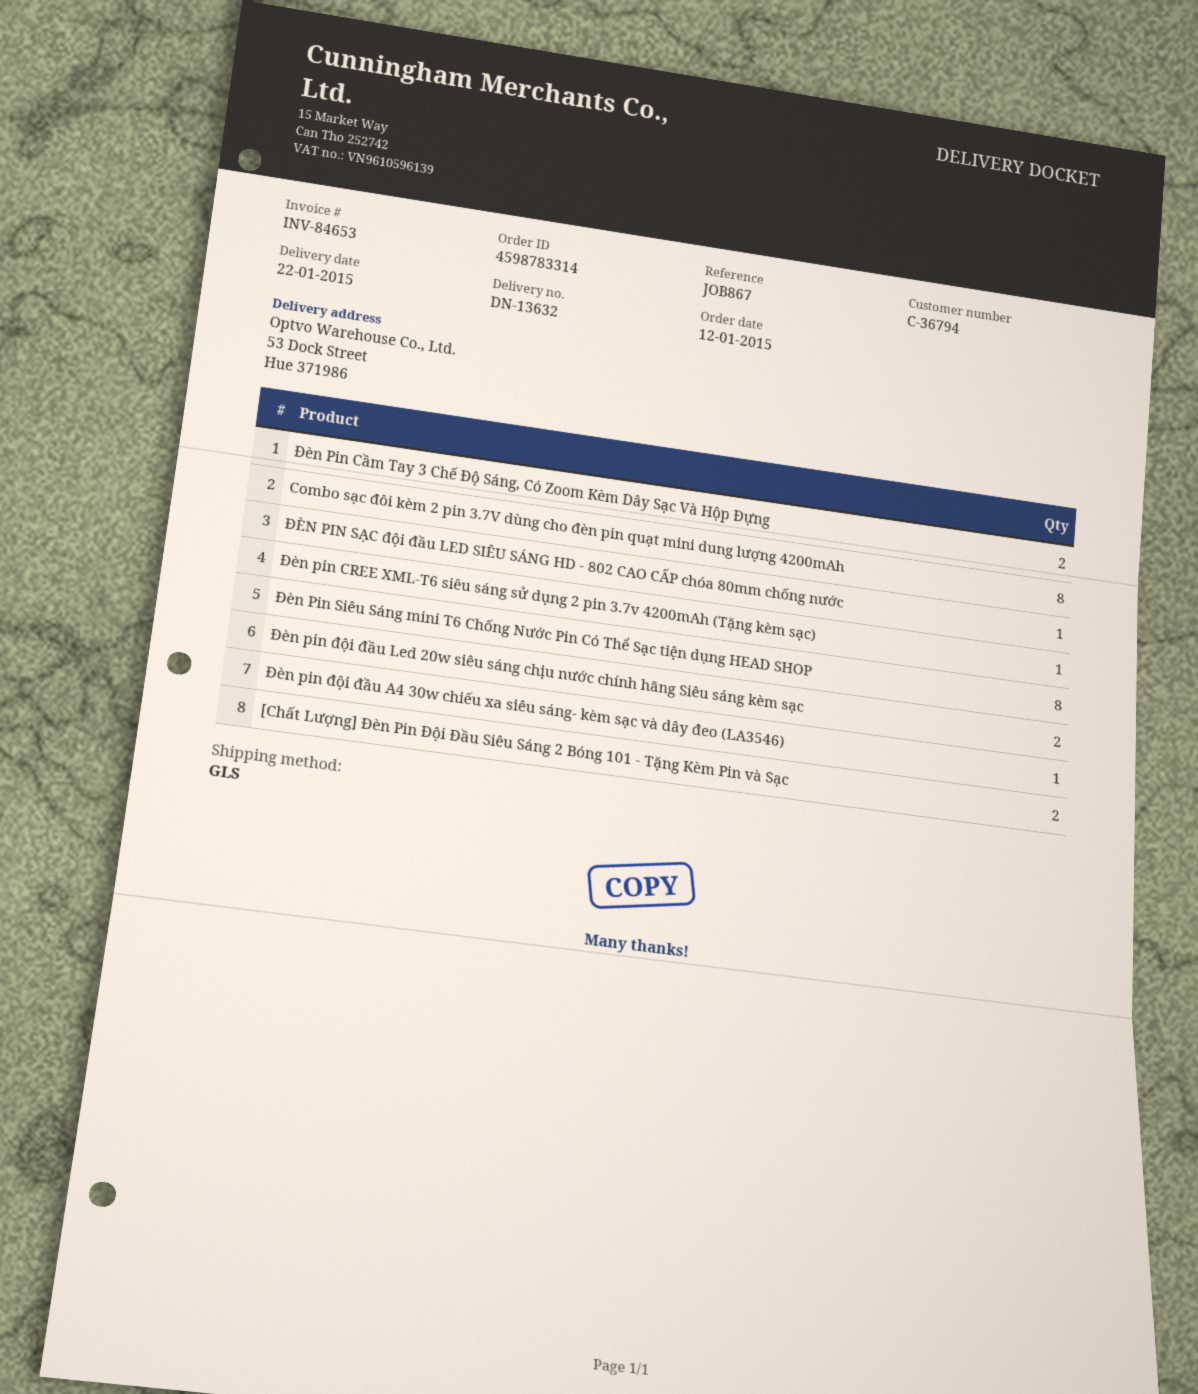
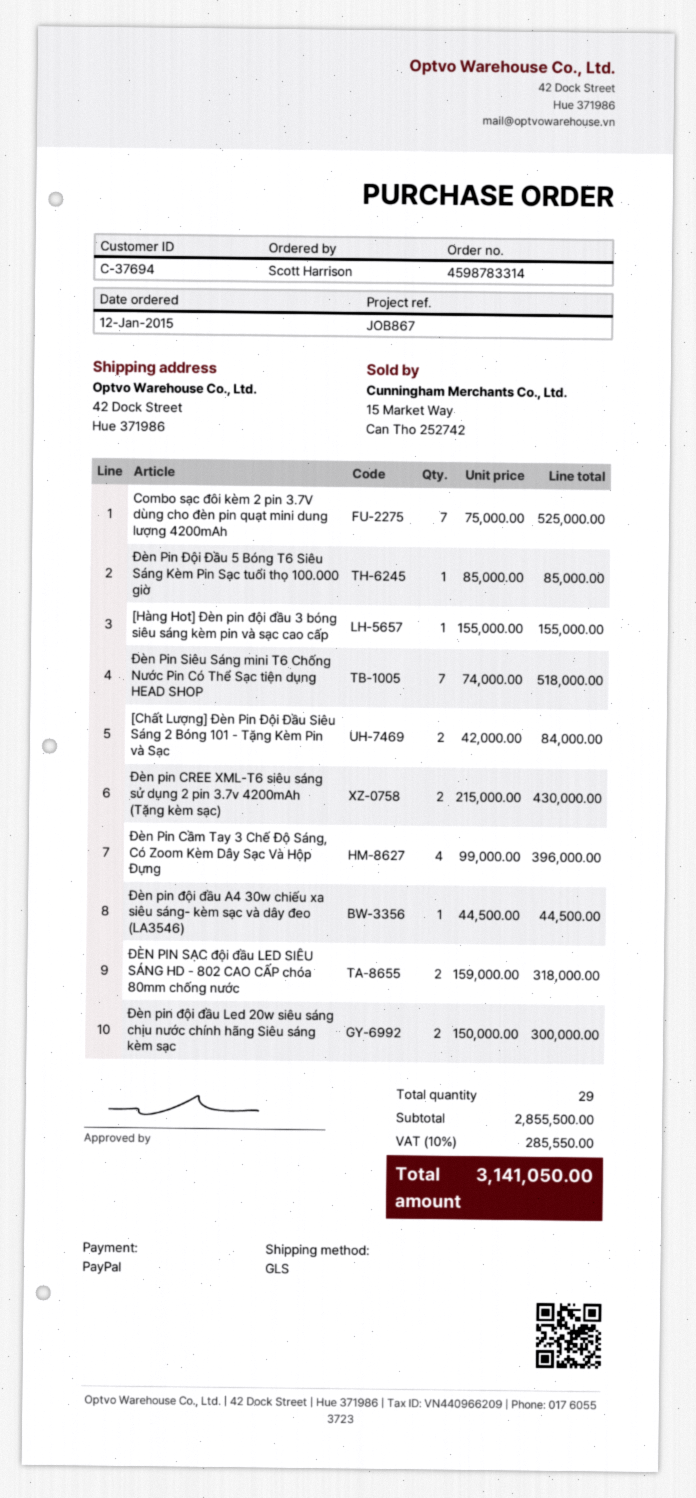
customer number: C-36794 -> C-37694
ship to: 53 Dock Street, Hue 371986 -> 42 Dock Street, Hue 371986
Đèn Pin Cầm Tay 3 Chế Độ Sáng, Có Zoom Kèm Dây Sạc Và Hộp Đựng: 2 -> 4
Combo sạc đôi kèm 2 pin 3.7V dùng cho đèn pin quạt mini dung lượng 4200mAh: 8 -> 7
ĐÈN PIN SẠC đội đầu LED SIÊU SÁNG HD - 802 CAO CẤP chóa 80mm chống nước: 1 -> 2
Đèn pin CREE XML-T6 siêu sáng sử dụng 2 pin 3.7v 4200mAh (Tặng kèm sạc): 1 -> 2
Đèn Pin Siêu Sáng mini T6 Chống Nước Pin Có Thể Sạc tiện dụng HEAD SHOP: 8 -> 7
Đèn Pin Đội Đầu 5 Bóng T6 Siêu Sáng Kèm Pin Sạc tuổi thọ 100.000 giờ: none -> 1
[Hàng Hot] Đèn pin đội đầu 3 bóng siêu sáng kèm pin và sạc cao cấp: none -> 1

